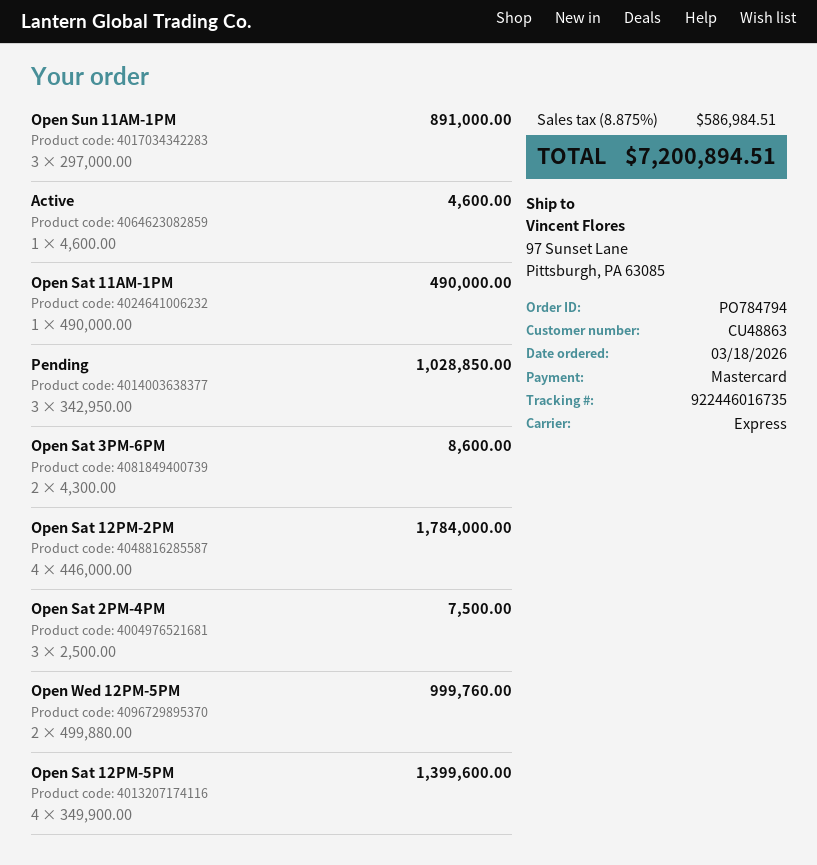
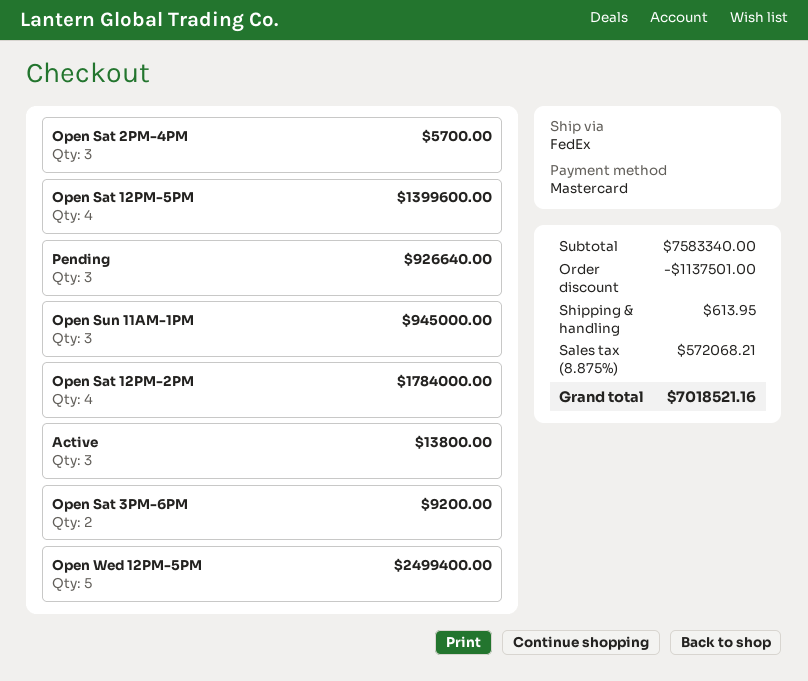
shipping method: express -> FedEx
Open Sun 11AM-1PM: 3 for 891000.00 -> 3 for 945000.00
Active: 1 for 4600.00 -> 3 for 13800.00
Open Sat 11AM-1PM: 1 for 490000.00 -> none
Pending: 3 for 1028850.00 -> 3 for 926640.00
Open Sat 3PM-6PM: 2 for 8600.00 -> 2 for 9200.00
Open Sat 2PM-4PM: 3 for 7500.00 -> 3 for 5700.00
Open Wed 12PM-5PM: 2 for 999760.00 -> 5 for 2499400.00
discount: none -> 1137501.00
shipping: none -> 613.95
tax: 8.875% = 586984.51 -> 8.875% = 572068.21
total: 7200894.51 -> 7018521.16

